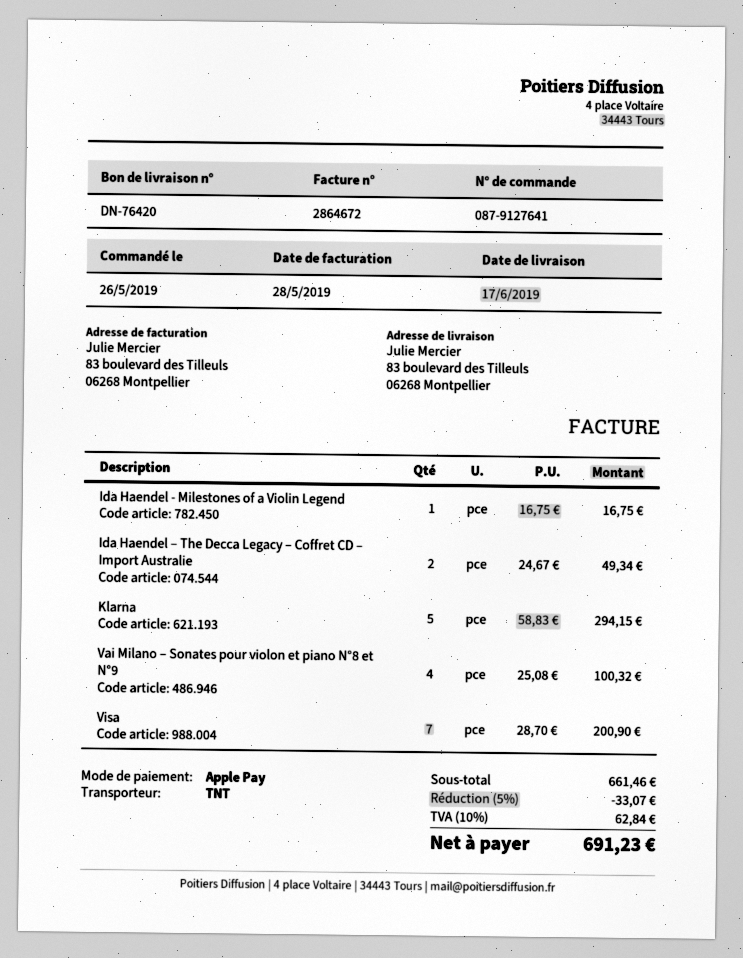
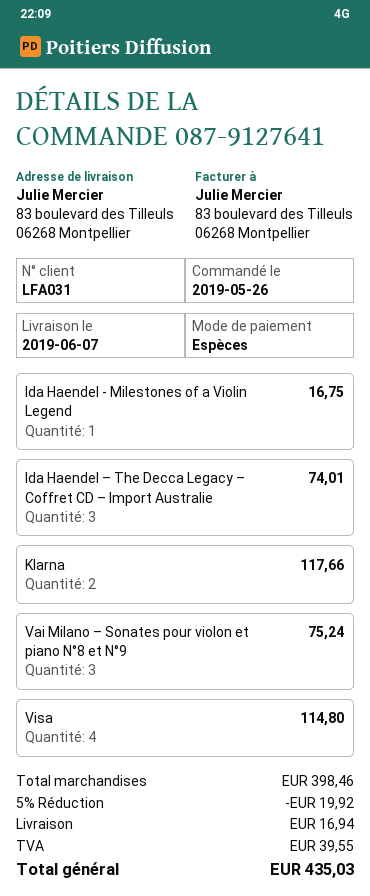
delivery date: 2019-06-17 -> 2019-06-07
payment method: Apple Pay -> cash
Ida Haendel – The Decca Legacy – Coffret CD – Import Australie: 2 for 49.34 -> 3 for 74.01
Klarna: 5 for 294.15 -> 2 for 117.66
Vai Milano – Sonates pour violon et piano N°8 et N°9: 4 for 100.32 -> 3 for 75.24
Visa: 7 for 200.90 -> 4 for 114.80
subtotal: 661.46 -> 398.46
discount: 5% = 33.07 -> 5% = 19.92
shipping: none -> 16.94
tax: 62.84 -> 39.55
total: 691.23 -> 435.03

